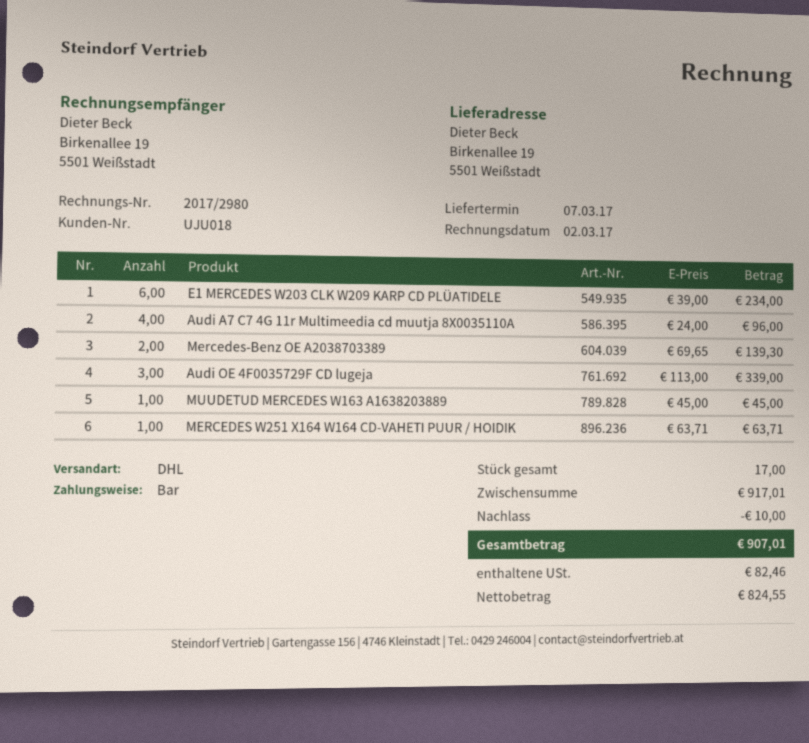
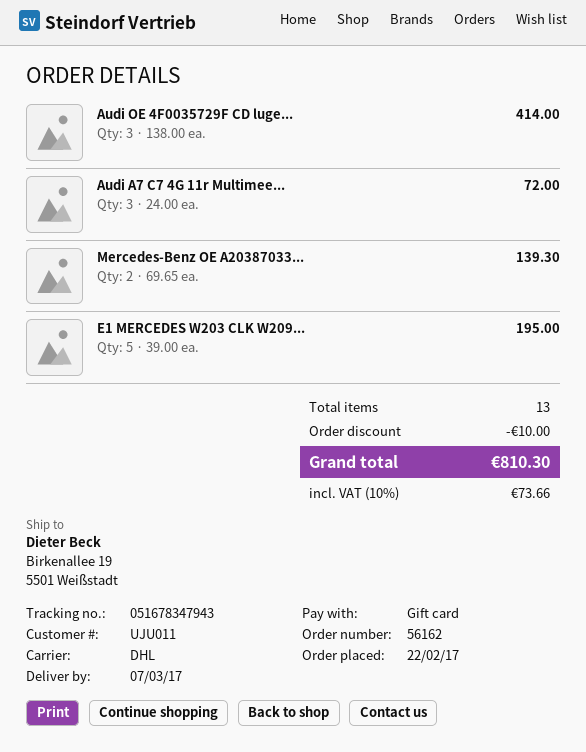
customer number: UJU018 -> UJU011
payment method: cash -> gift card
E1 MERCEDES W203 CLK W209 KARP CD PLÜATIDELE: 6 x 39.00 = 234.00 -> 5 x 39.00 = 195.00
Audi A7 C7 4G 11r Multimeedia cd muutja 8X0035110A: 4 x 24.00 = 96.00 -> 3 x 24.00 = 72.00
Audi OE 4F0035729F CD lugeja: 3 x 113.00 = 339.00 -> 3 x 138.00 = 414.00
MUUDETUD MERCEDES W163 A1638203889: 1 x 45.00 = 45.00 -> none
MERCEDES W251 X164 W164 CD-VAHETI PUUR / HOIDIK: 1 x 63.71 = 63.71 -> none
total quantity: 17 -> 13
tax: 82.46 -> 73.66
total: 907.01 -> 810.30

